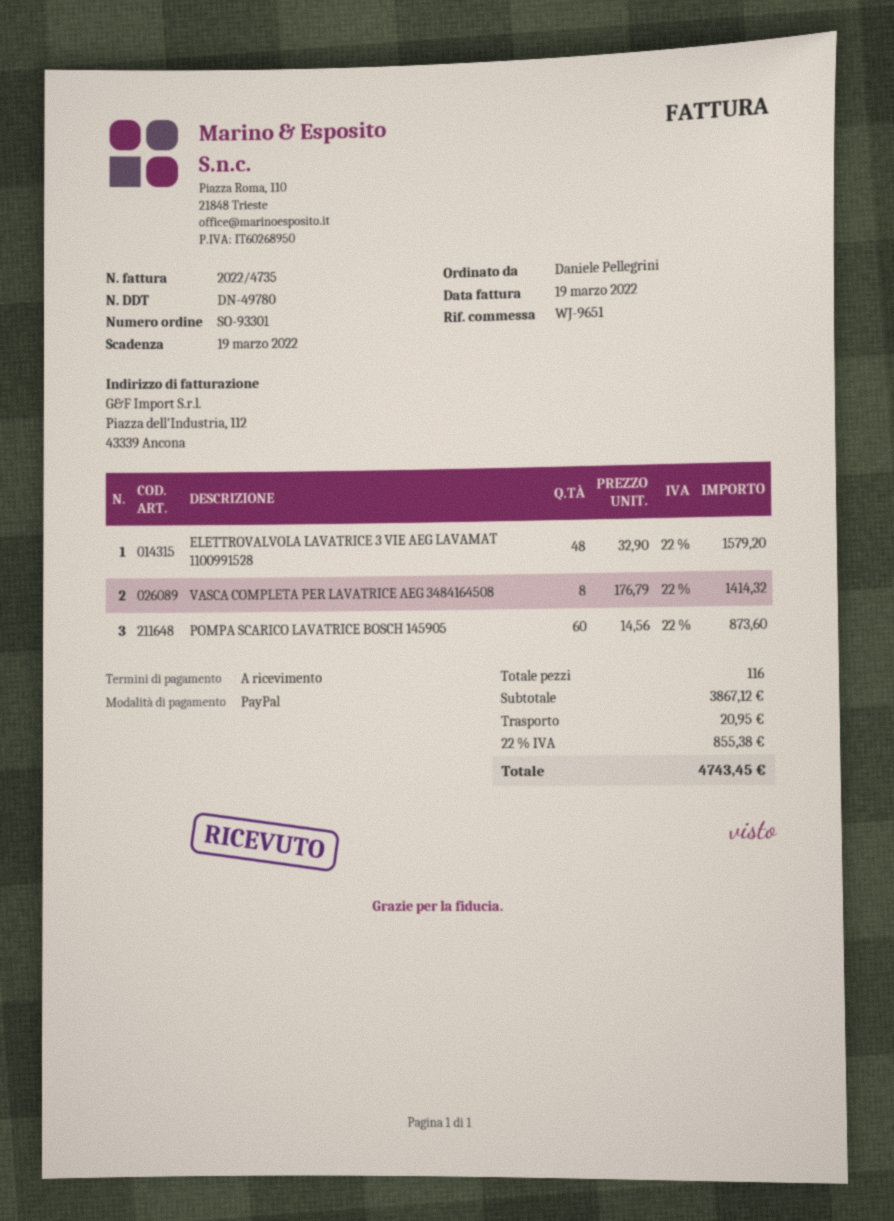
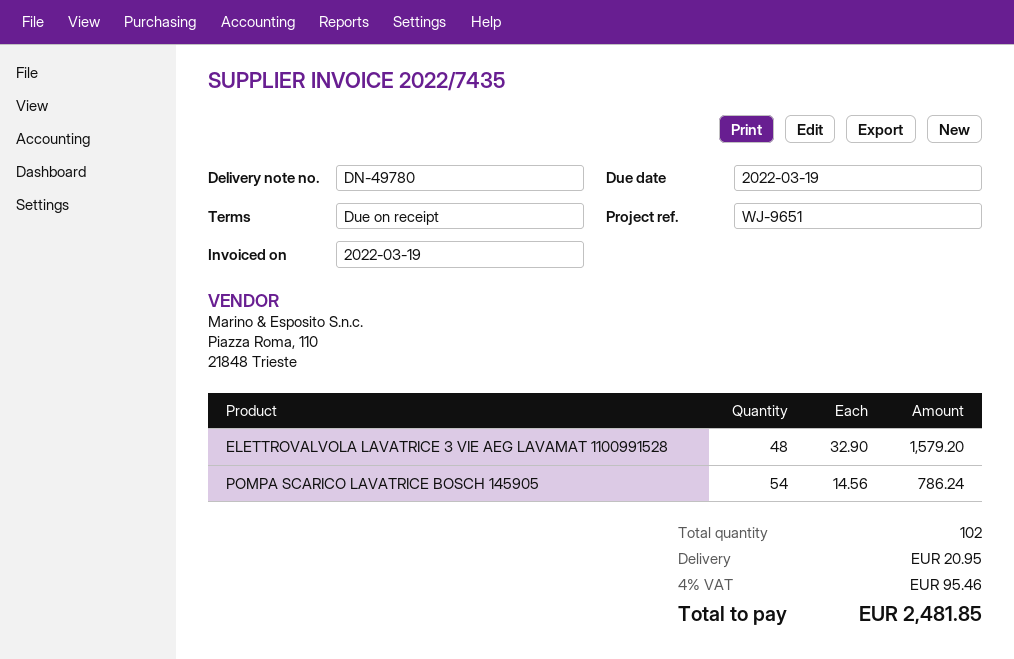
invoice number: 2022/4735 -> 2022/7435
VASCA COMPLETA PER LAVATRICE AEG 3484164508: 8 x 176.79 = 1414.32 -> none
POMPA SCARICO LAVATRICE BOSCH 145905: 60 x 14.56 = 873.60 -> 54 x 14.56 = 786.24
total quantity: 116 -> 102
tax: 22% = 855.38 -> 4% = 95.46
total: 4743.45 -> 2481.85

